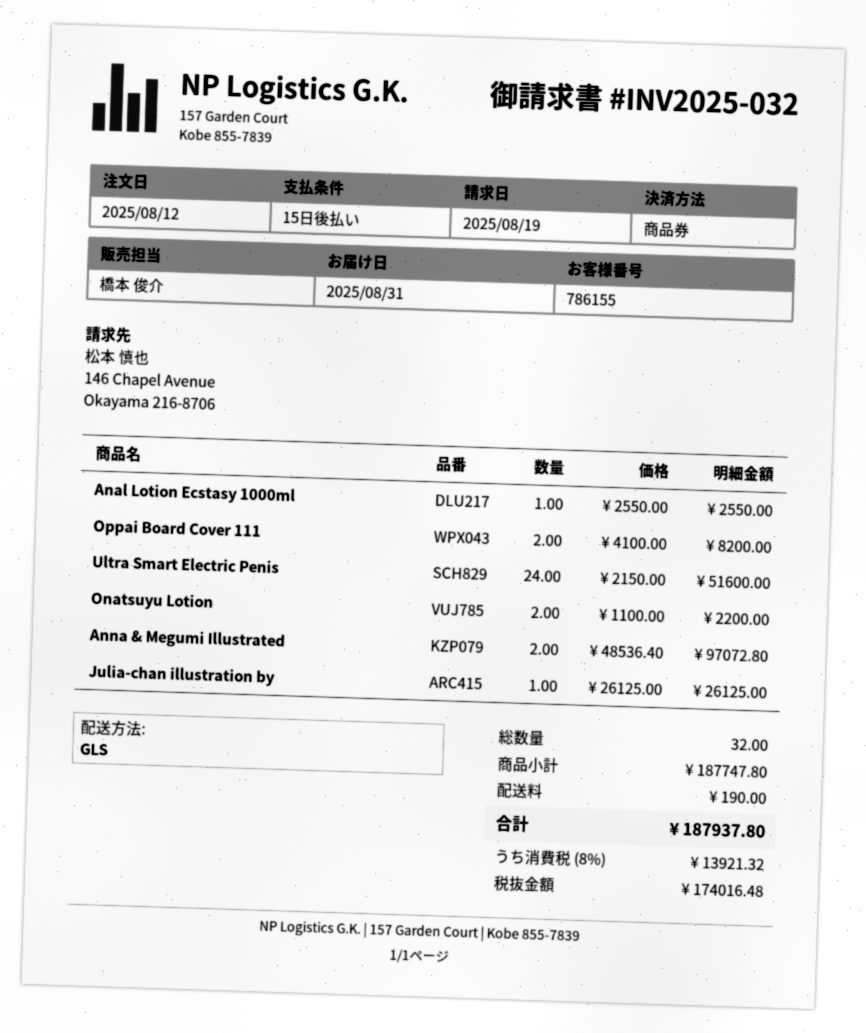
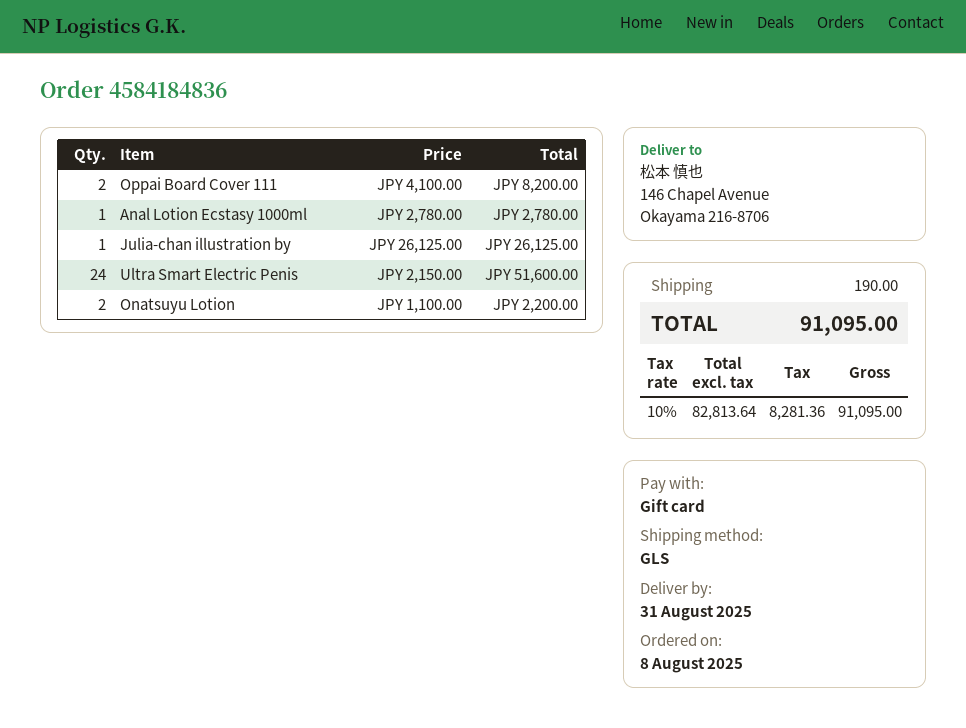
order date: 2025-08-12 -> 2025-08-08
Anal Lotion Ecstasy 1000ml: 1 x 2550.00 = 2550.00 -> 1 x 2780.00 = 2780.00
Anna & Megumi Illustrated: 2 x 48536.40 = 97072.80 -> none
net: 174016.48 -> 82813.64
tax: 8% = 13921.32 -> 10% = 8281.36
total: 187937.80 -> 91095.00

